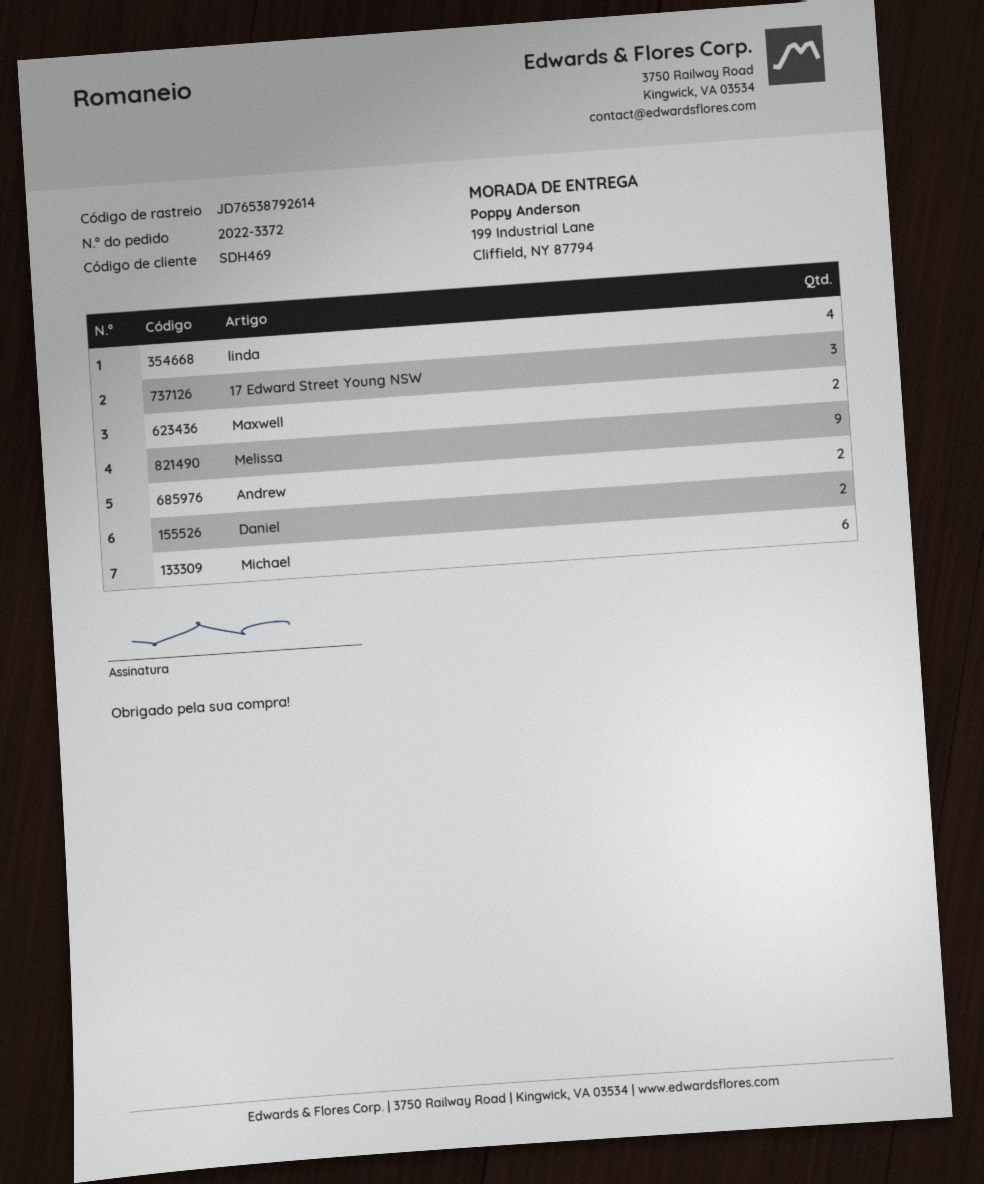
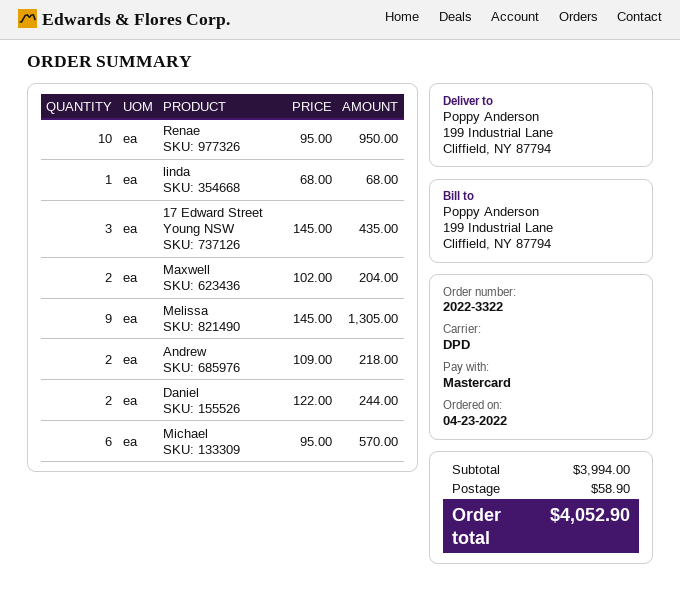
order number: 2022-3372 -> 2022-3322
linda: 4 -> 1
Renae: none -> 10

